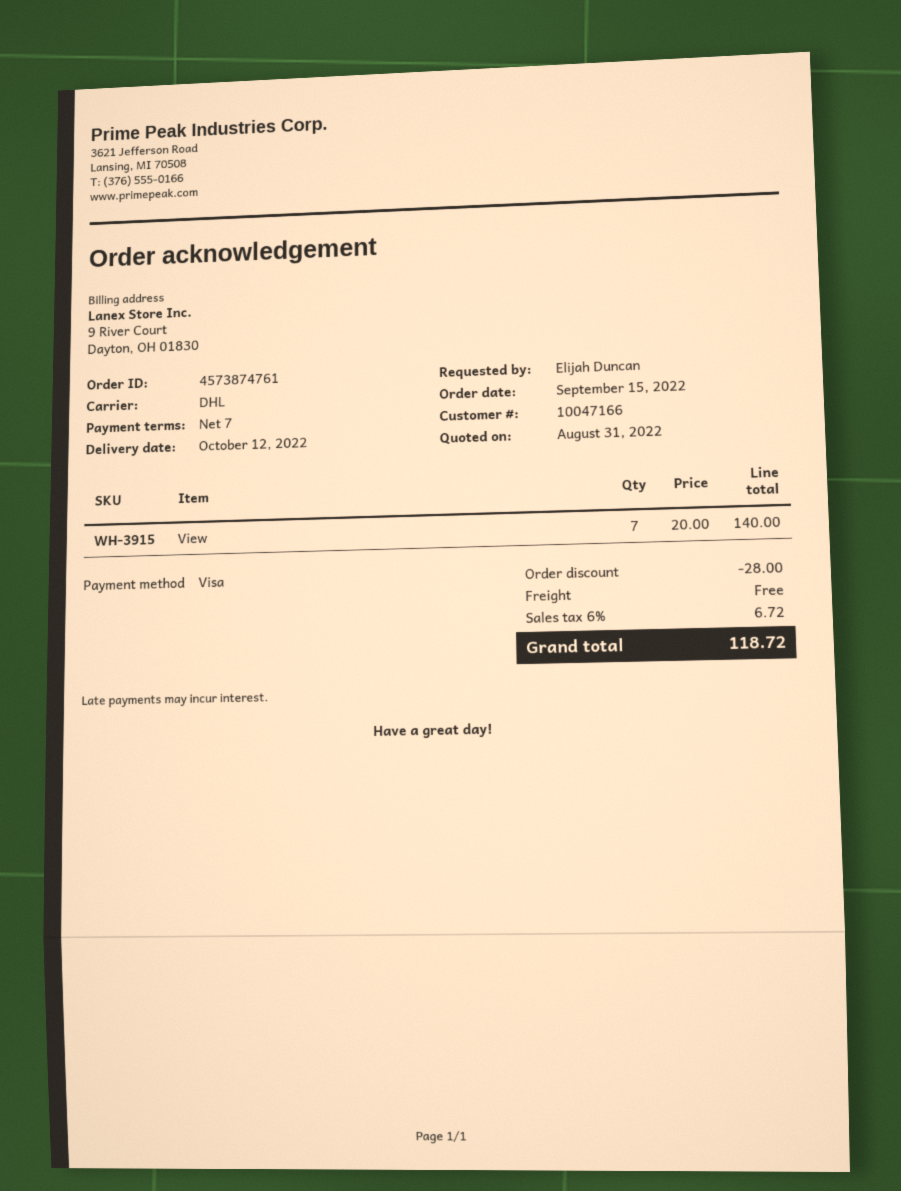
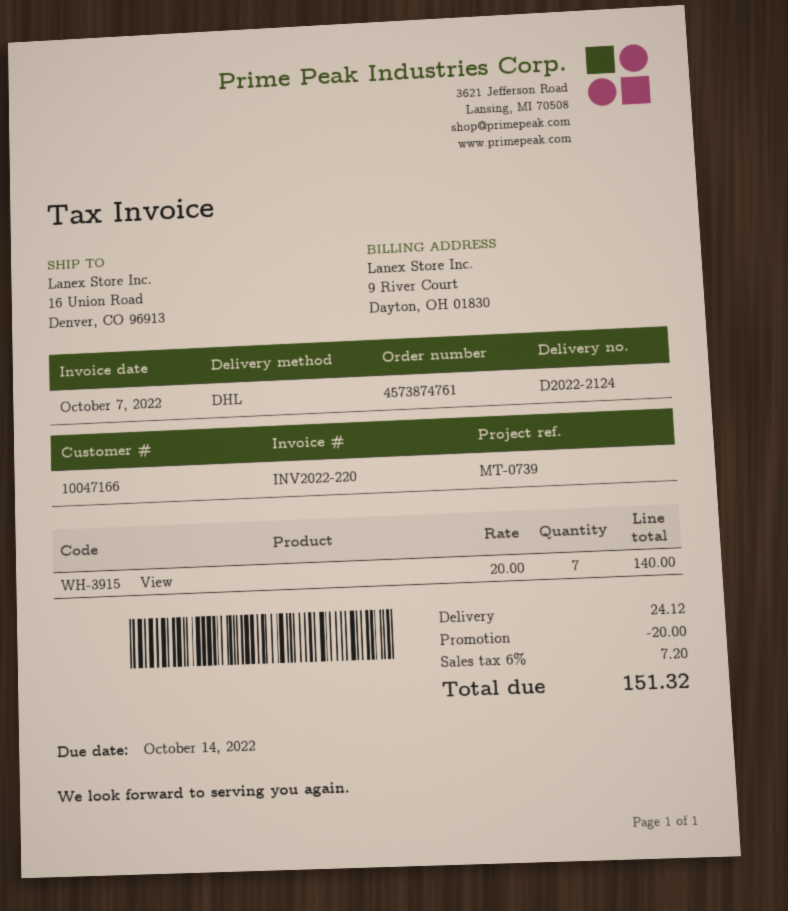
discount: 28.00 -> 20.00
shipping: 0.00 -> 24.12
tax: 6% = 6.72 -> 6% = 7.20
total: 118.72 -> 151.32

